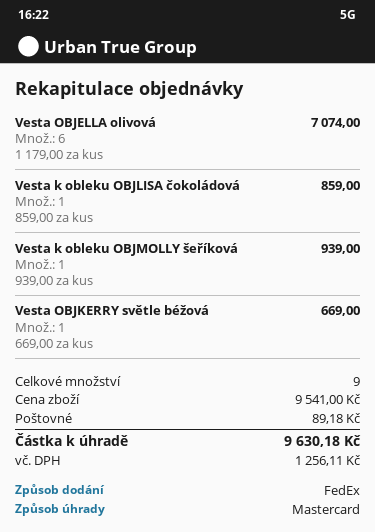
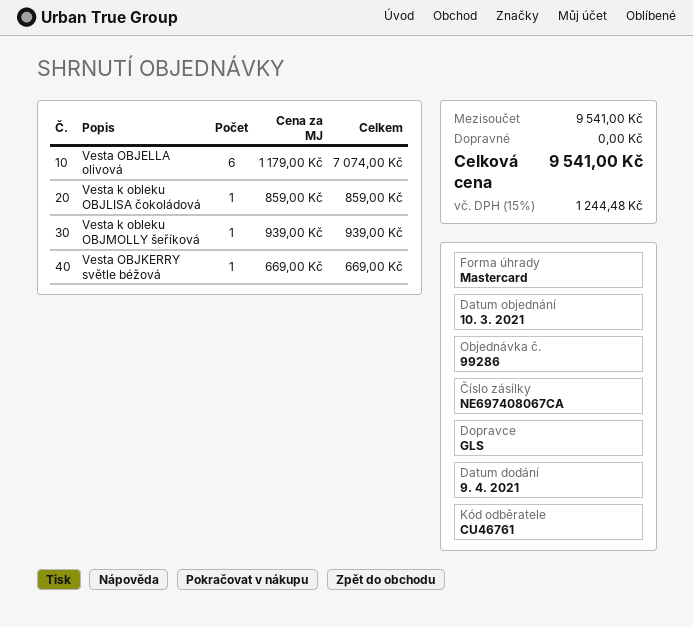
shipping method: FedEx -> GLS
shipping: 89.18 -> 0.00
tax: 1256.11 -> 1244.48
total: 9630.18 -> 9541.00

